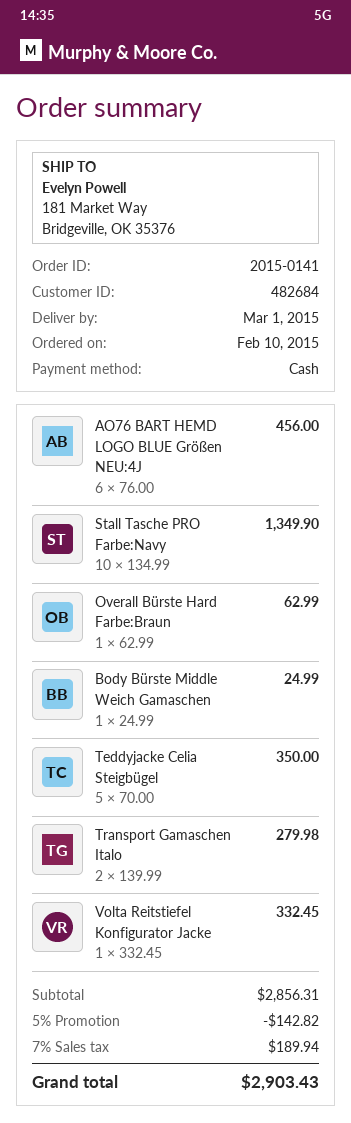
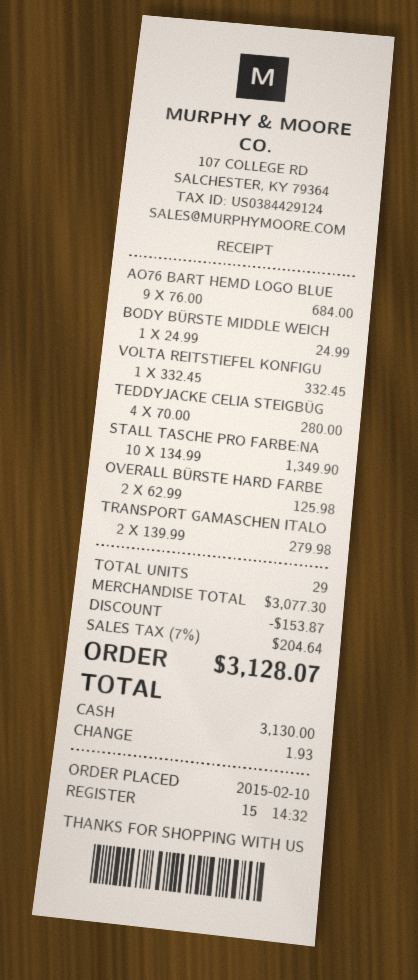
AO76 BART HEMD LOGO BLUE Größen NEU:4J: 6 x 76.00 = 456.00 -> 9 x 76.00 = 684.00
Overall Bürste Hard Farbe:Braun: 1 x 62.99 = 62.99 -> 2 x 62.99 = 125.98
Teddyjacke Celia Steigbügel: 5 x 70.00 = 350.00 -> 4 x 70.00 = 280.00
subtotal: 2856.31 -> 3077.30
discount: 142.82 -> 153.87
tax: 7% = 189.94 -> 7% = 204.64
total: 2903.43 -> 3128.07

